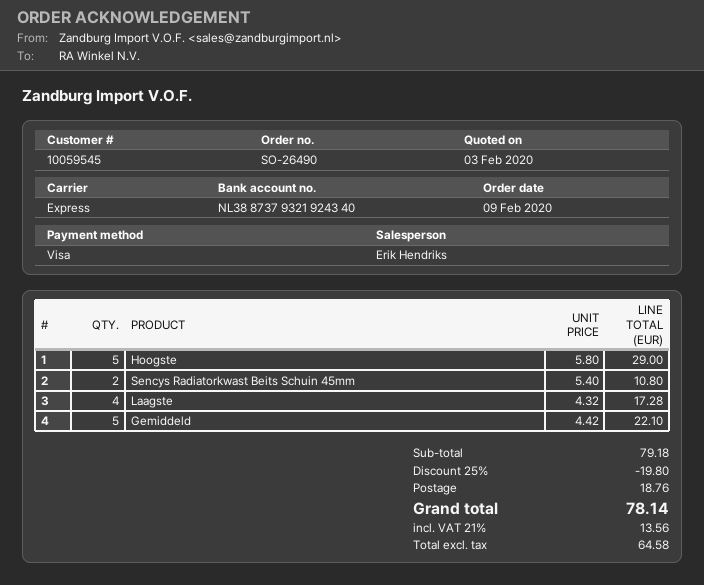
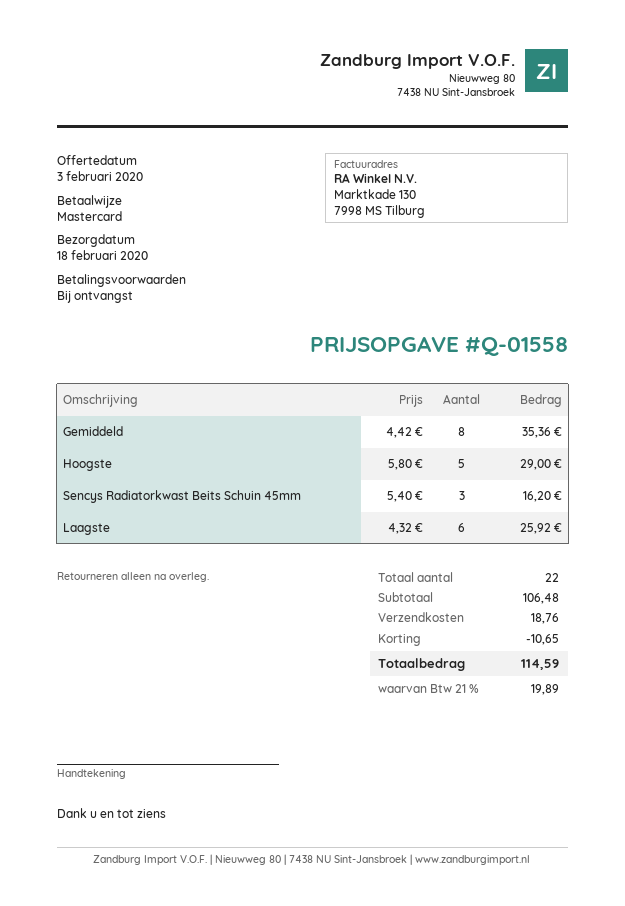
payment method: Visa -> Mastercard
Sencys Radiatorkwast Beits Schuin 45mm: 2 x 5.40 = 10.80 -> 3 x 5.40 = 16.20
Laagste: 4 x 4.32 = 17.28 -> 6 x 4.32 = 25.92
Gemiddeld: 5 x 4.42 = 22.10 -> 8 x 4.42 = 35.36
subtotal: 79.18 -> 106.48
discount: 19.80 -> 10.65
tax: 21% = 13.56 -> 21% = 19.89
total: 78.14 -> 114.59

